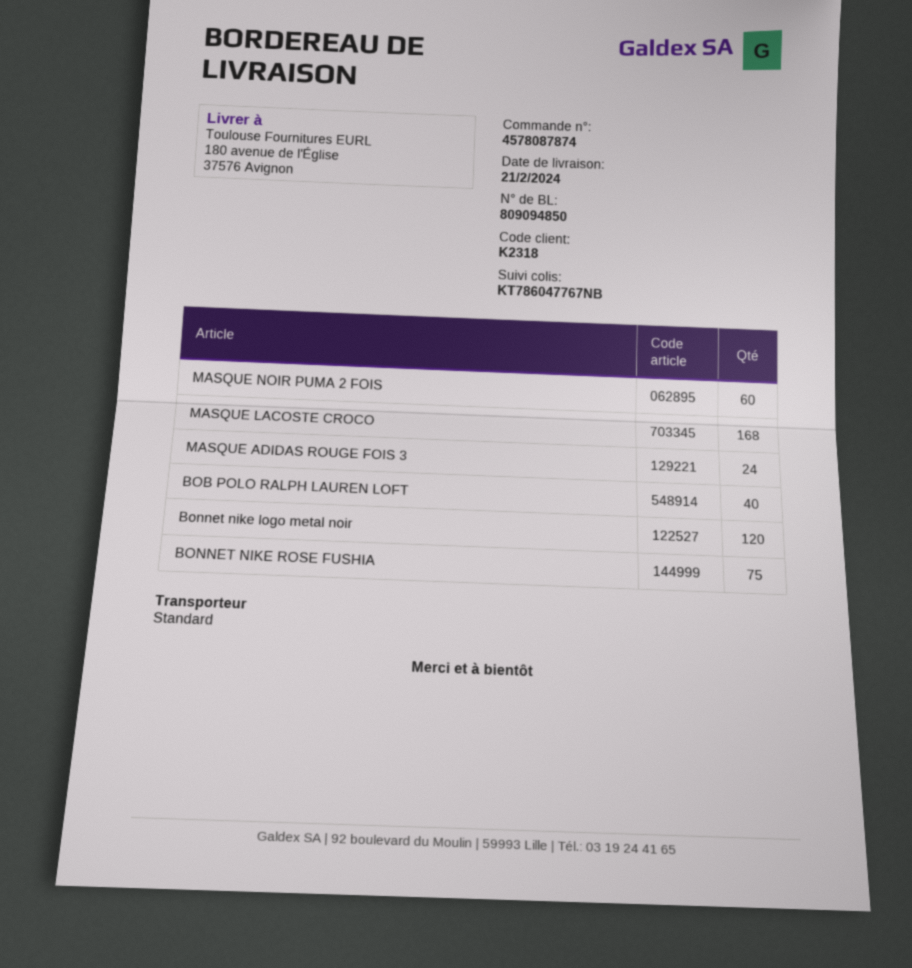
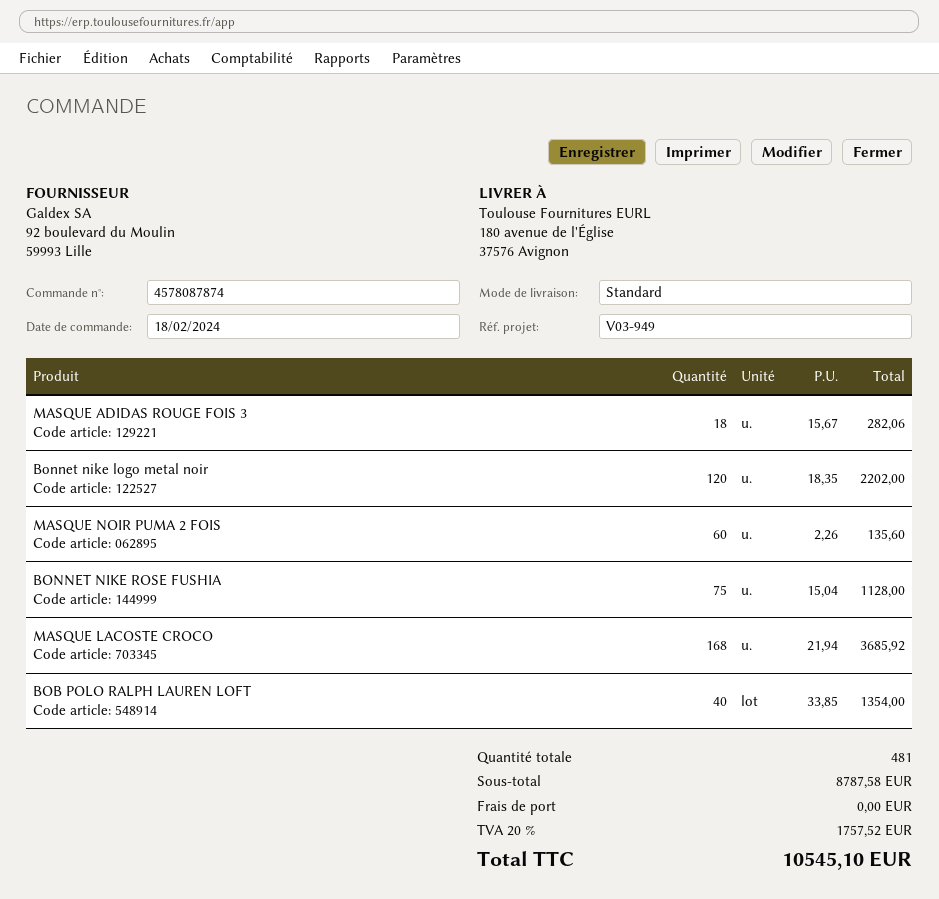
MASQUE ADIDAS ROUGE FOIS 3: 24 -> 18

